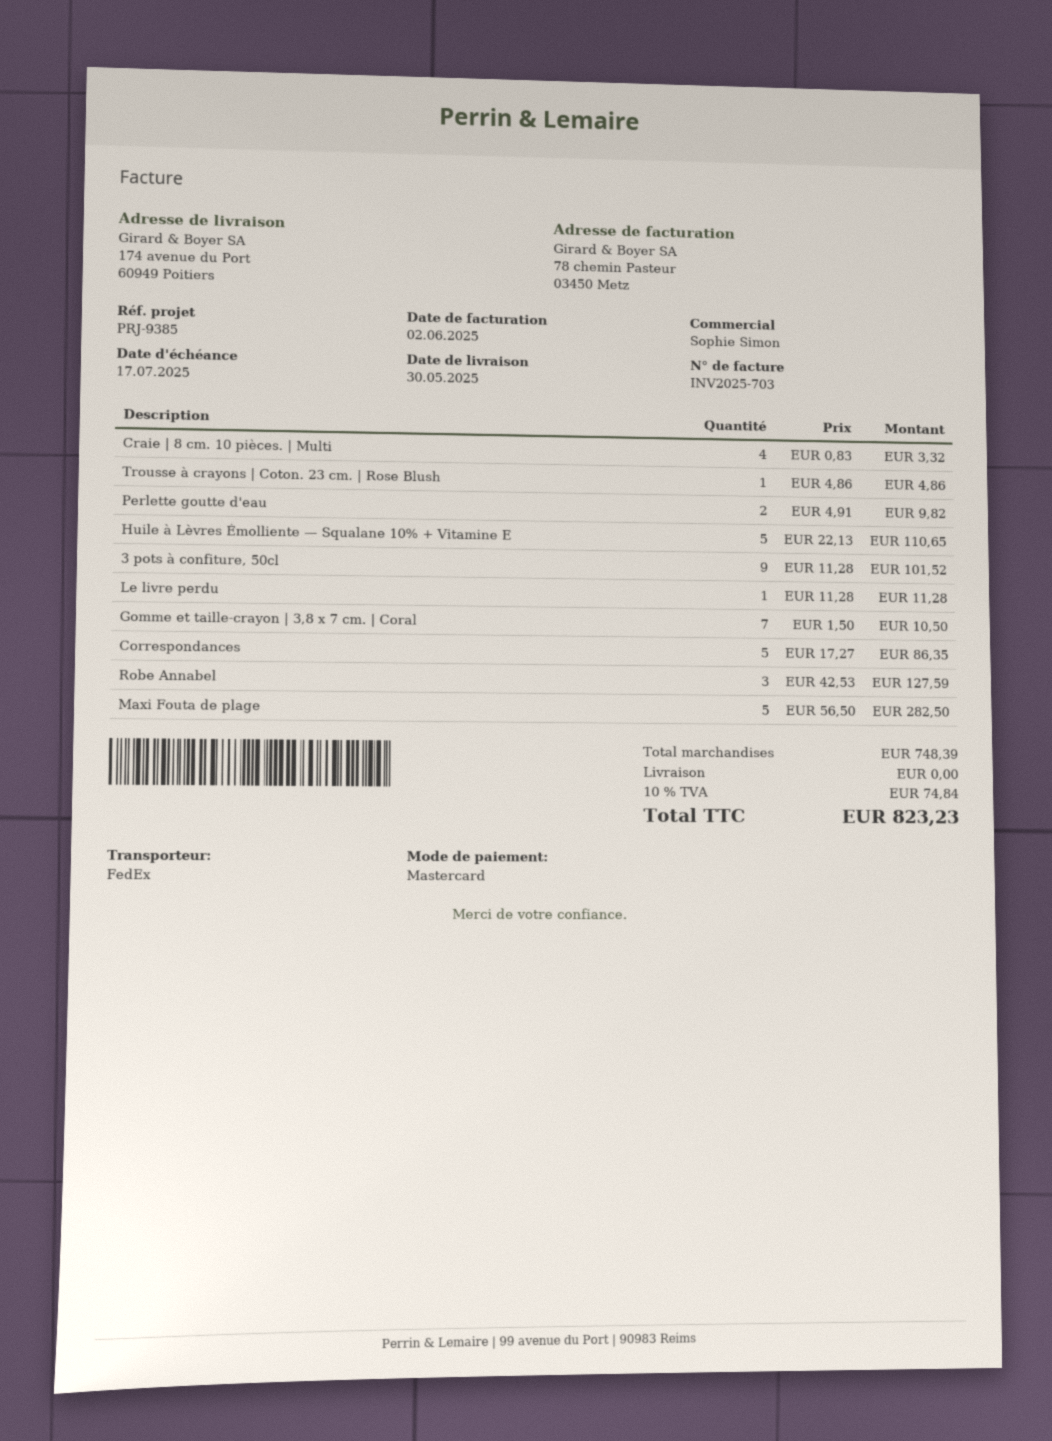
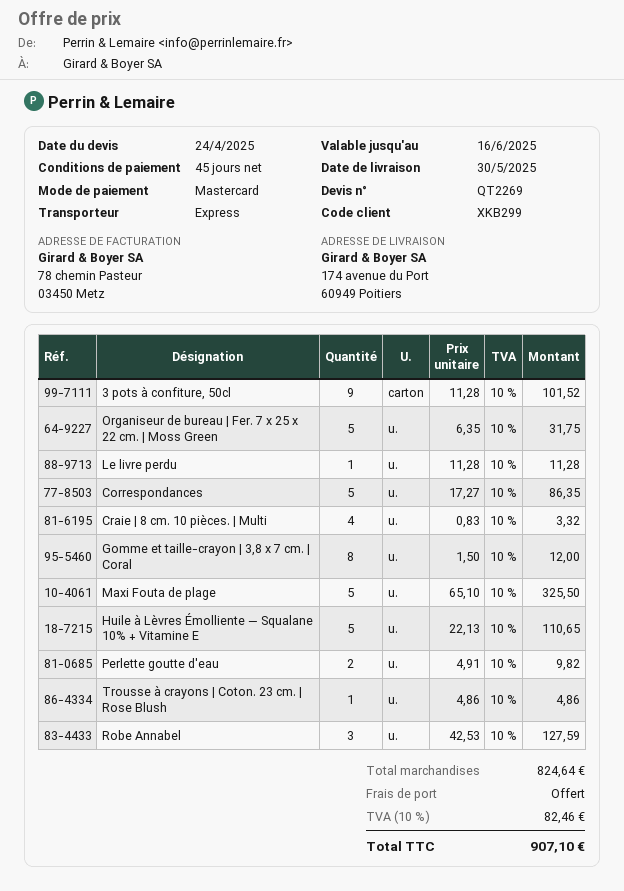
shipping method: FedEx -> express
Gomme et taille-crayon | 3,8 x 7 cm. | Coral: 7 x 1.50 = 10.50 -> 8 x 1.50 = 12.00
Maxi Fouta de plage: 5 x 56.50 = 282.50 -> 5 x 65.10 = 325.50
Organiseur de bureau | Fer. 7 x 25 x 22 cm. | Moss Green: none -> 5 x 6.35 = 31.75
subtotal: 748.39 -> 824.64
tax: 10% = 74.84 -> 10% = 82.46
total: 823.23 -> 907.10

